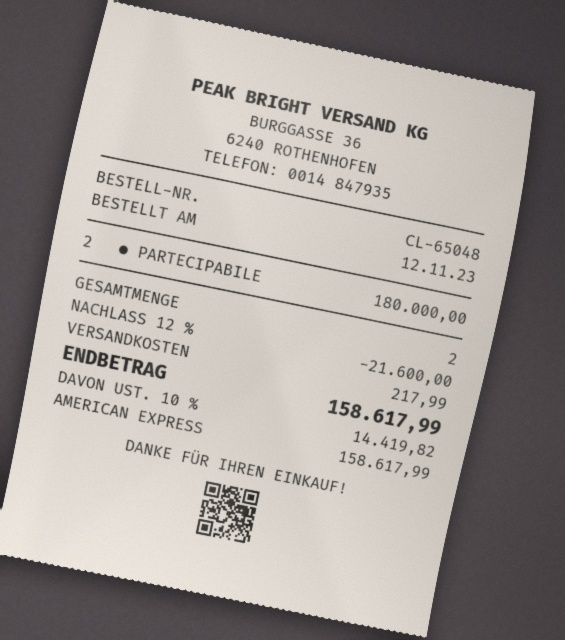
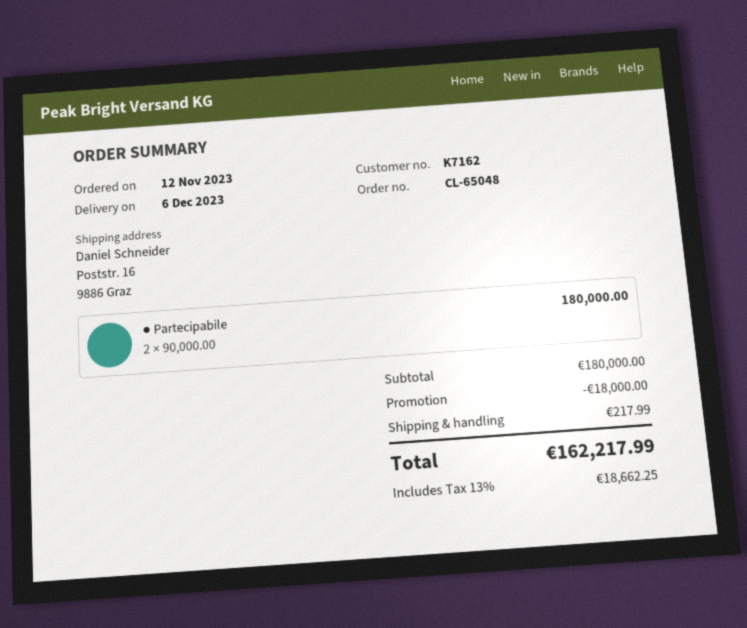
discount: 21600.00 -> 18000.00
tax: 10% = 14419.82 -> 13% = 18662.25
total: 158617.99 -> 162217.99

